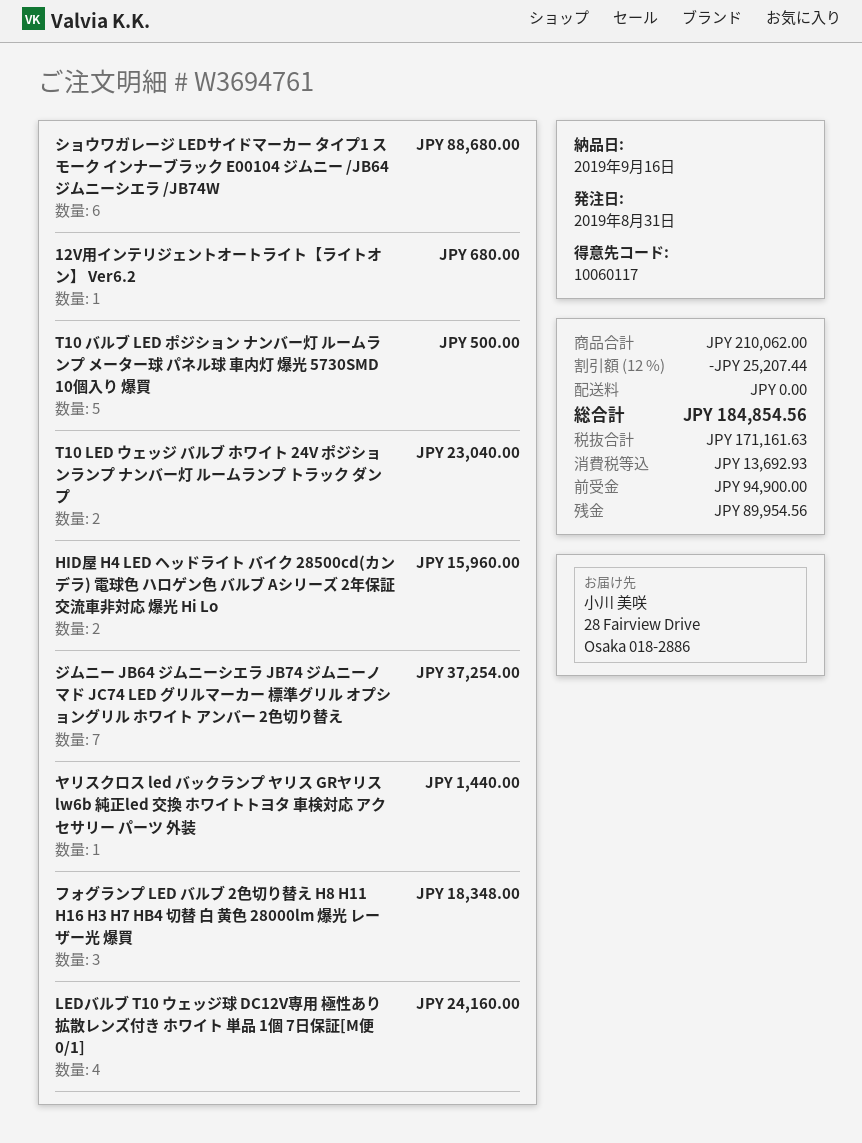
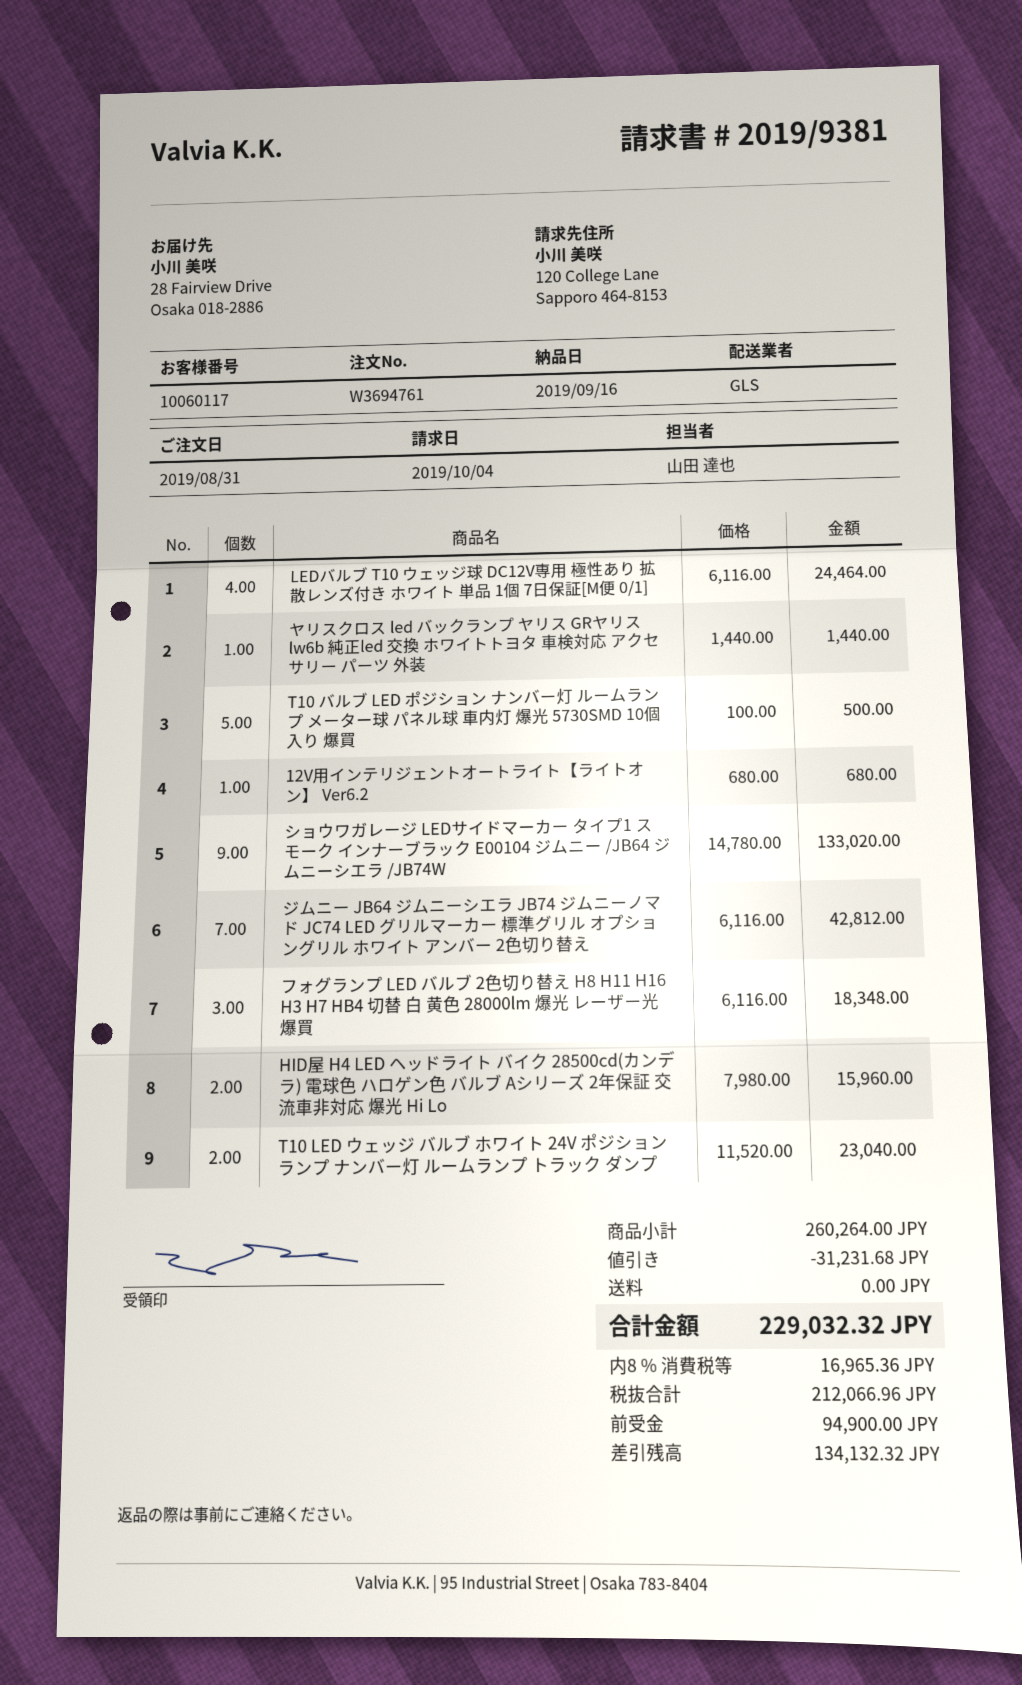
ショウワガレージ LEDサイドマーカー タイプ1 スモーク インナーブラック E00104 ジムニー /JB64 ジムニーシエラ /JB74W: 6 for 88680.00 -> 9 for 133020.00
ジムニー JB64 ジムニーシエラ JB74 ジムニーノマド JC74 LED グリルマーカー 標準グリル オプショングリル ホワイト アンバー 2色切り替え: 7 for 37254.00 -> 7 for 42812.00
LEDバルブ T10 ウェッジ球 DC12V専用 極性あり 拡散レンズ付き ホワイト 単品 1個 7日保証[M便 0/1]: 4 for 24160.00 -> 4 for 24464.00
subtotal: 210062.00 -> 260264.00
discount: 25207.44 -> 31231.68
net: 171161.63 -> 212066.96
tax: 13692.93 -> 16965.36
total: 184854.56 -> 229032.32
balance: 89954.56 -> 134132.32

